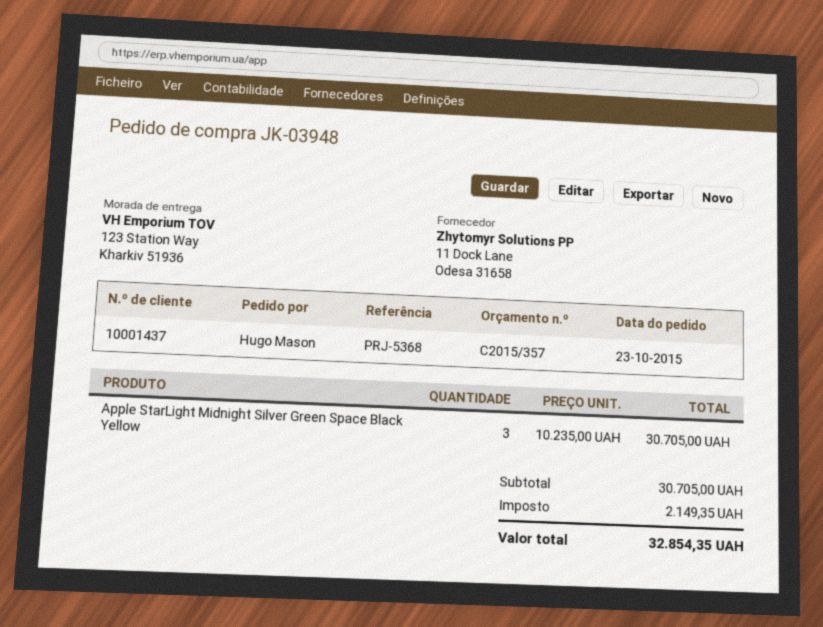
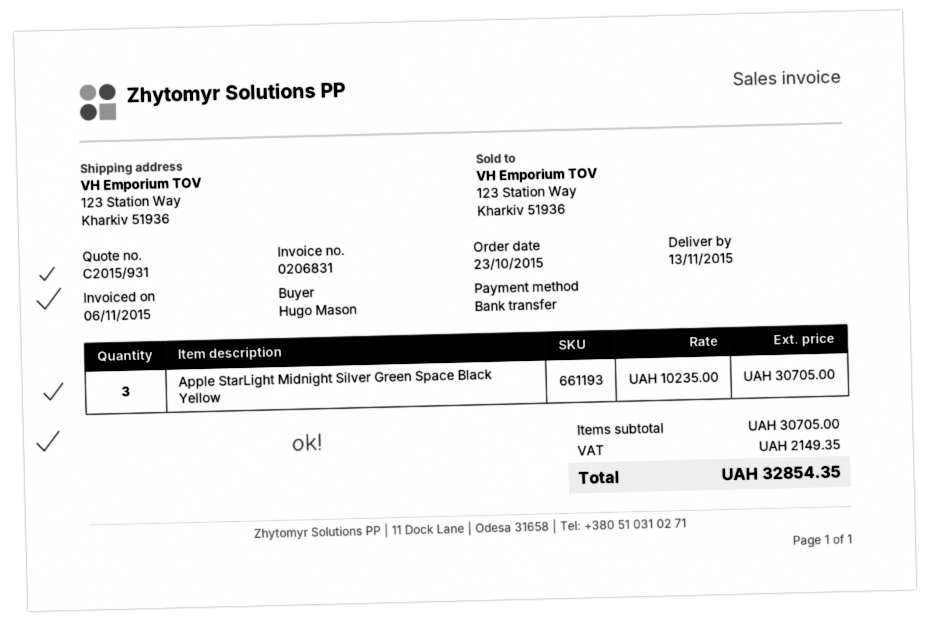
quote number: C2015/357 -> C2015/931

